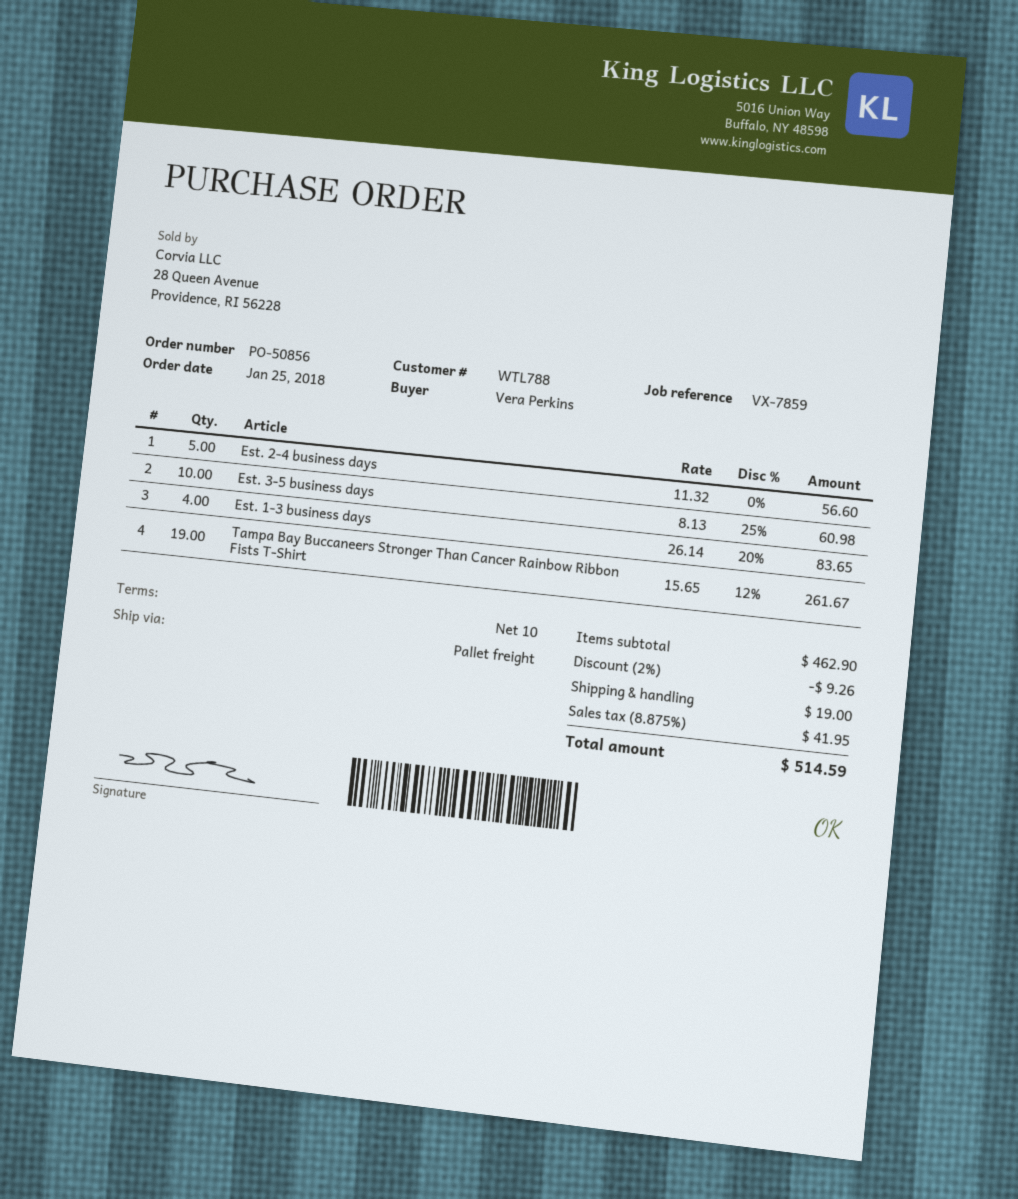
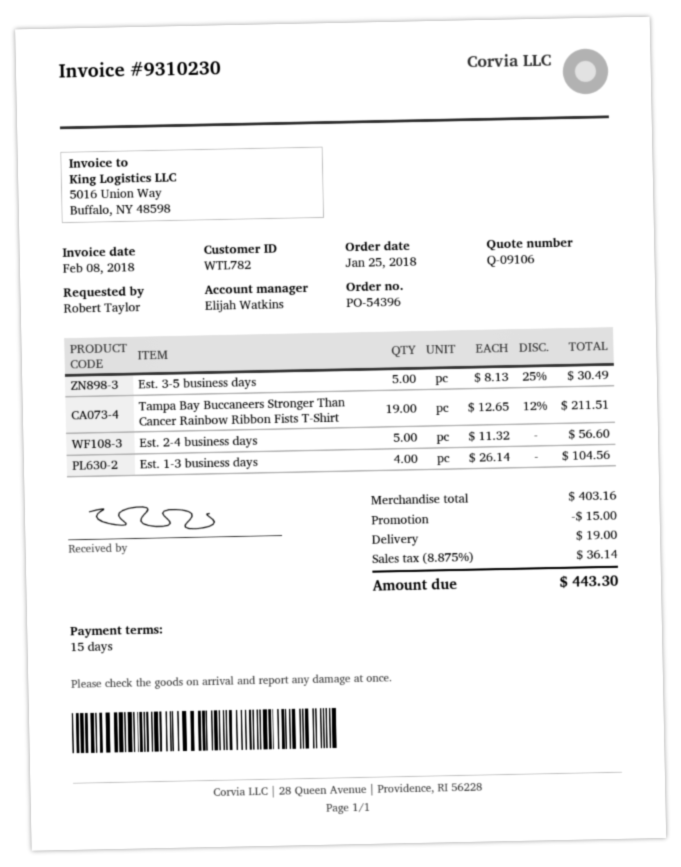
order number: PO-50856 -> PO-54396
payment terms: 10 days -> 15 days
customer number: WTL788 -> WTL782
ordered by: Vera Perkins -> Robert Taylor
Est. 3-5 business days: 10 x 8.13 - 25% = 60.98 -> 5 x 8.13 - 25% = 30.49
Est. 1-3 business days: 4 x 26.14 - 20% = 83.65 -> 4 x 26.14 = 104.56
Tampa Bay Buccaneers Stronger Than Cancer Rainbow Ribbon Fists T-Shirt: 19 x 15.65 - 12% = 261.67 -> 19 x 12.65 - 12% = 211.51
subtotal: 462.90 -> 403.16
discount: 9.26 -> 15.00
tax: 8.875% = 41.95 -> 8.875% = 36.14
total: 514.59 -> 443.30

